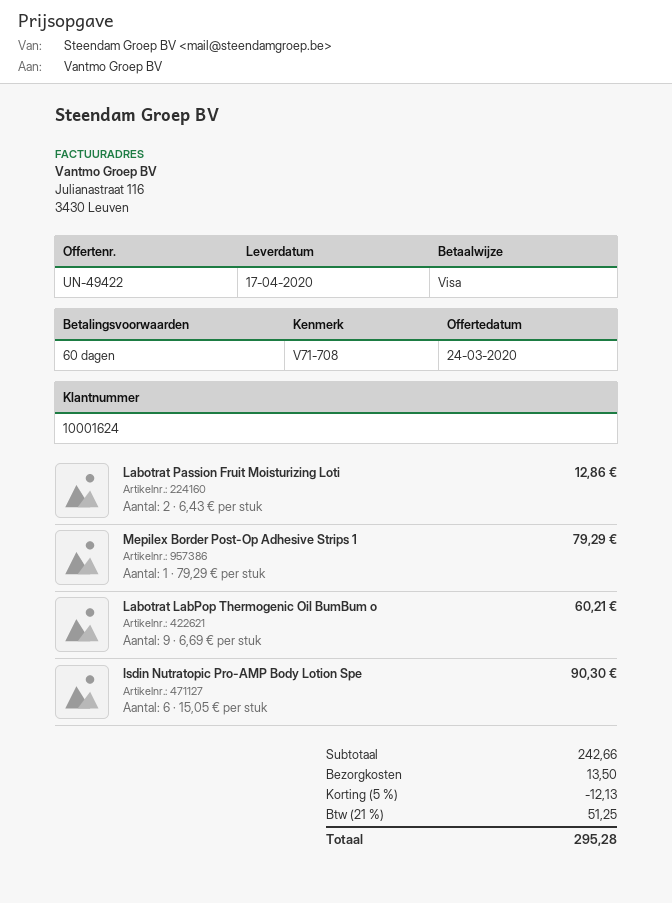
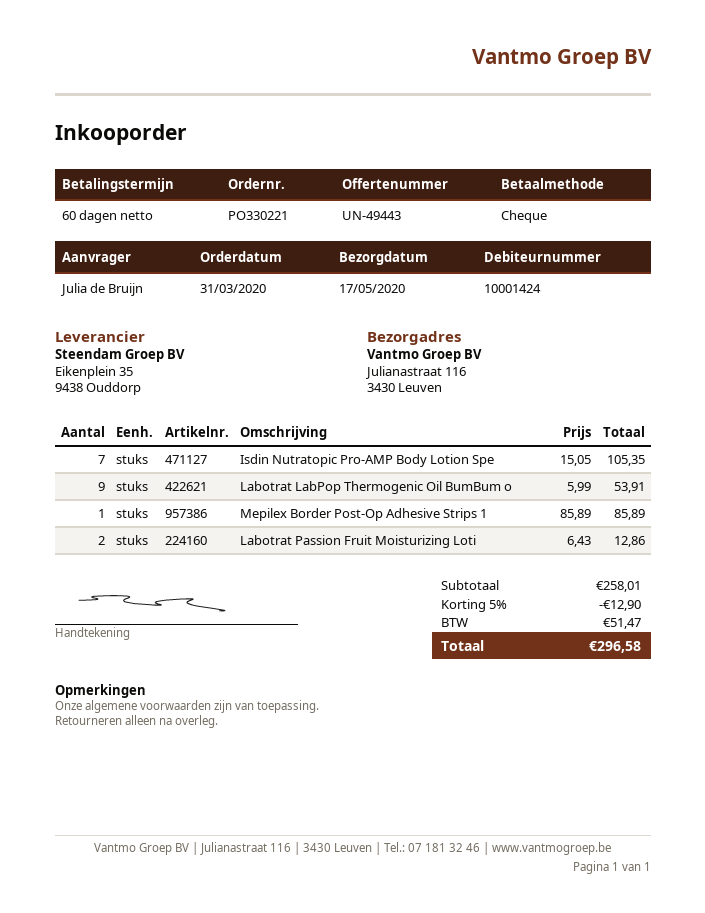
quote number: UN-49422 -> UN-49443
delivery date: 2020-04-17 -> 2020-05-17
customer number: 10001624 -> 10001424
payment method: Visa -> cheque
Mepilex Border Post-Op Adhesive Strips 1: 1 x 79.29 = 79.29 -> 1 x 85.89 = 85.89
Labotrat LabPop Thermogenic Oil BumBum o: 9 x 6.69 = 60.21 -> 9 x 5.99 = 53.91
Isdin Nutratopic Pro-AMP Body Lotion Spe: 6 x 15.05 = 90.30 -> 7 x 15.05 = 105.35
subtotal: 242.66 -> 258.01
discount: 5% = 12.13 -> 5% = 12.90
shipping: 13.50 -> none
tax: 51.25 -> 51.47
total: 295.28 -> 296.58

